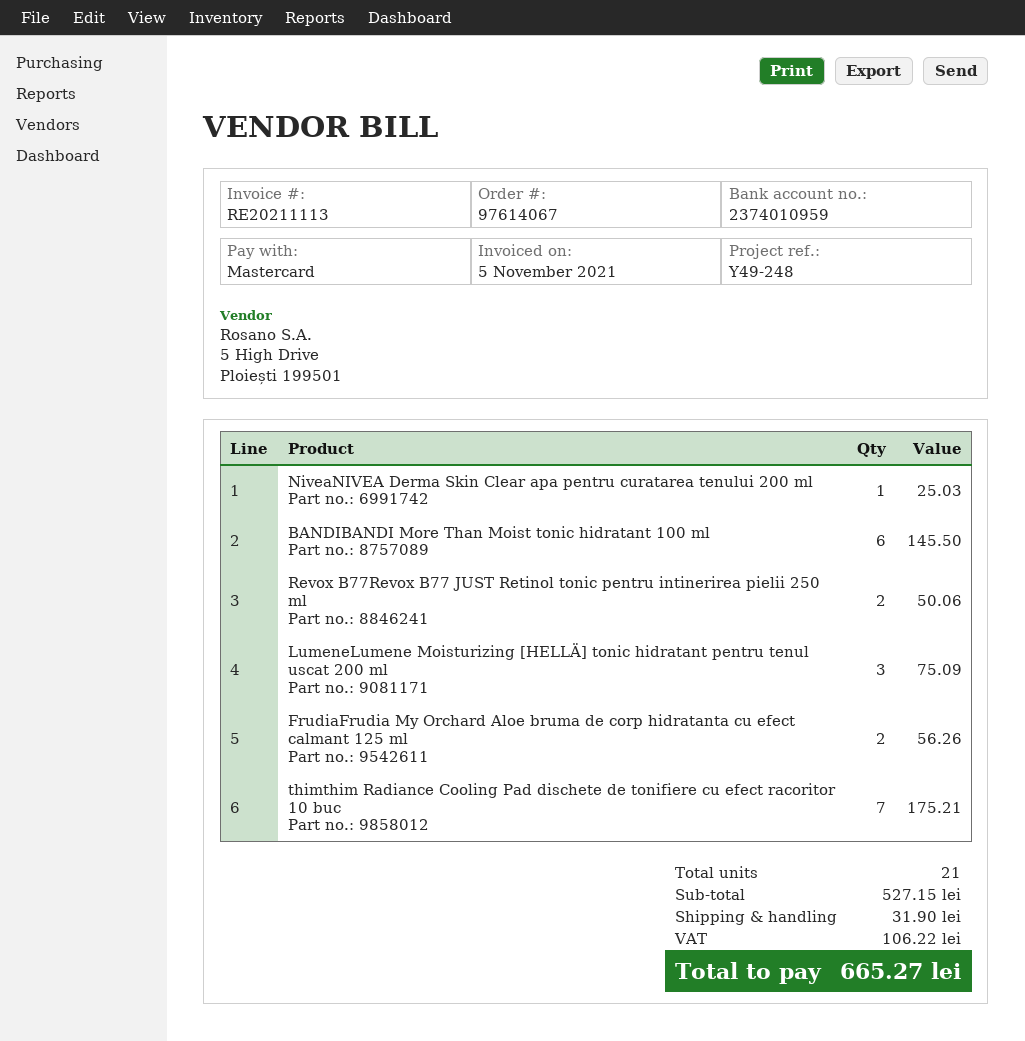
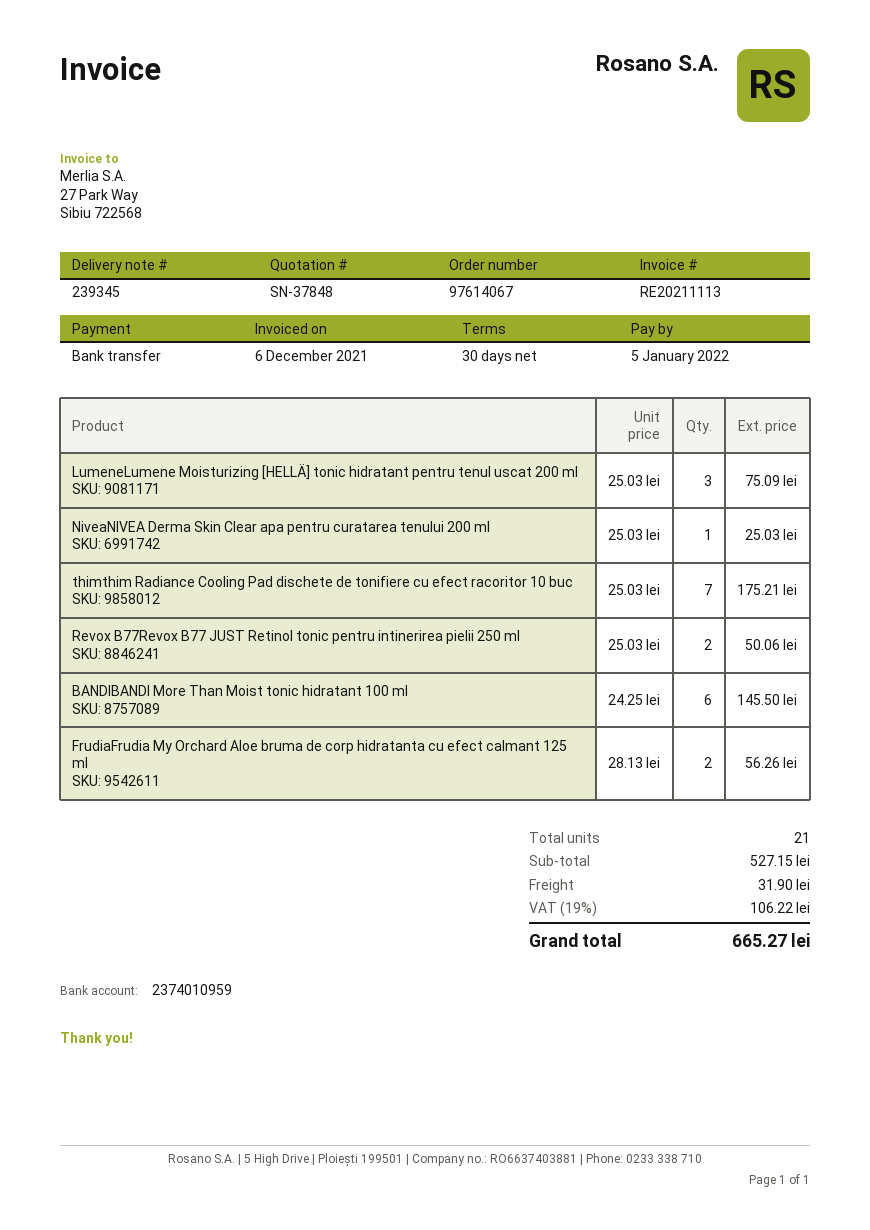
invoice date: 2021-11-05 -> 2021-12-06
payment method: Mastercard -> bank transfer

